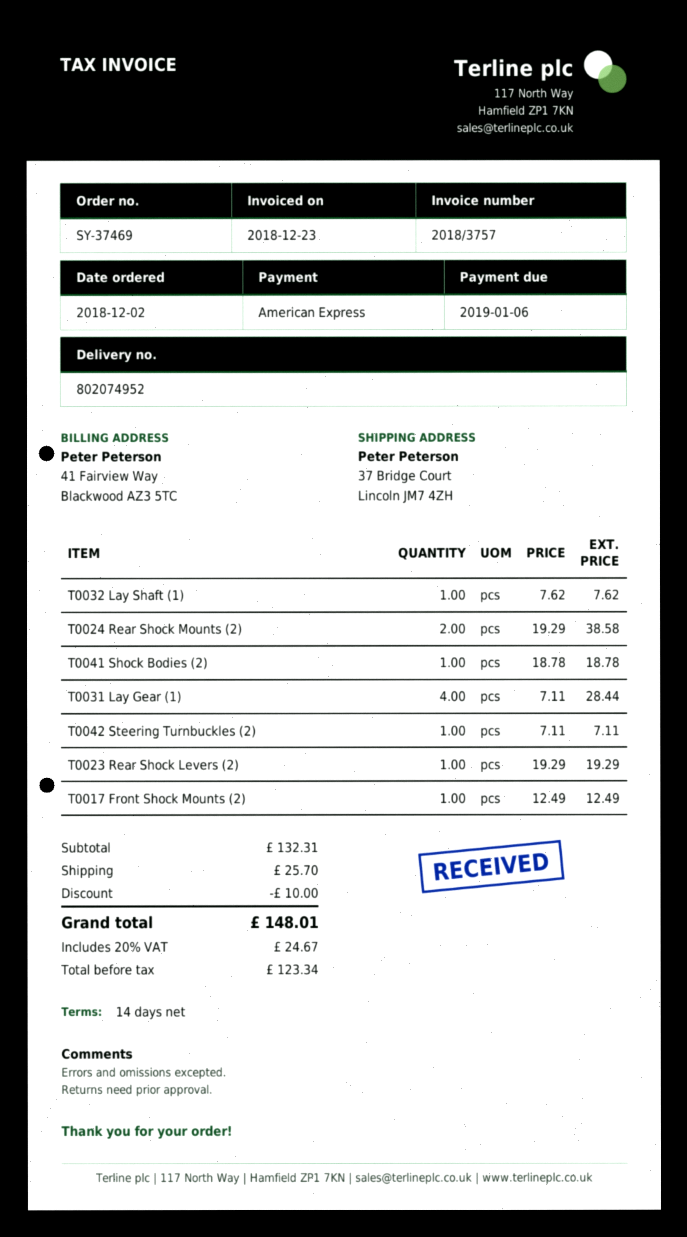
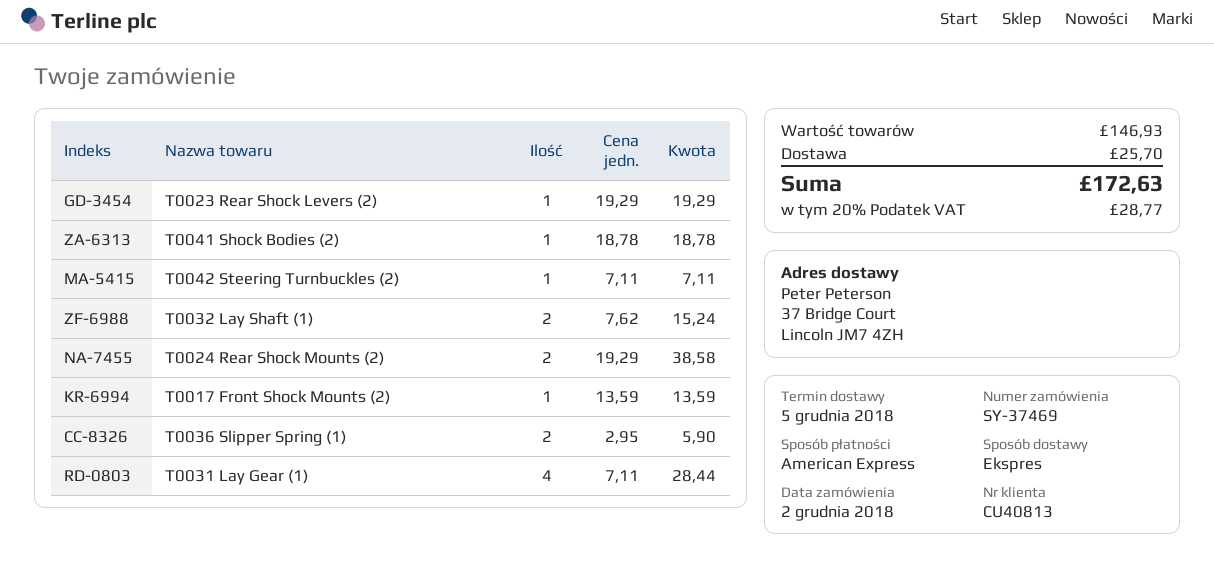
T0032 Lay Shaft (1): 1 x 7.62 = 7.62 -> 2 x 7.62 = 15.24
T0017 Front Shock Mounts (2): 1 x 12.49 = 12.49 -> 1 x 13.59 = 13.59
T0036 Slipper Spring (1): none -> 2 x 2.95 = 5.90
subtotal: 132.31 -> 146.93
discount: 10.00 -> none
tax: 20% = 24.67 -> 20% = 28.77
total: 148.01 -> 172.63

